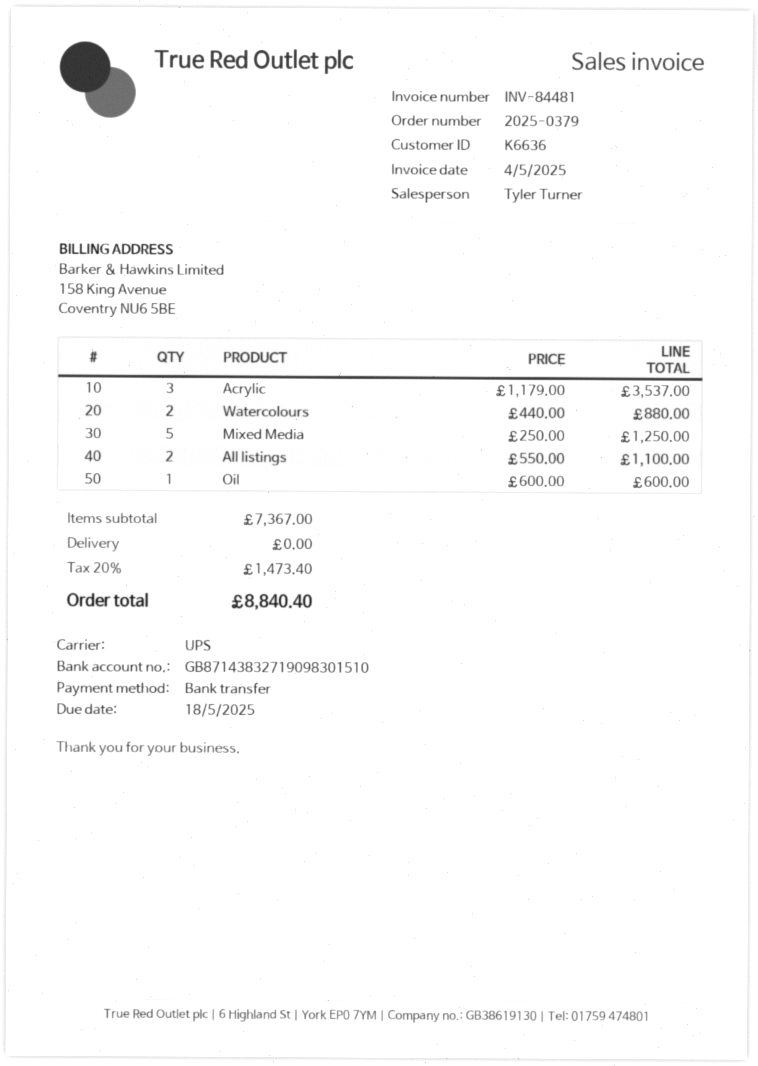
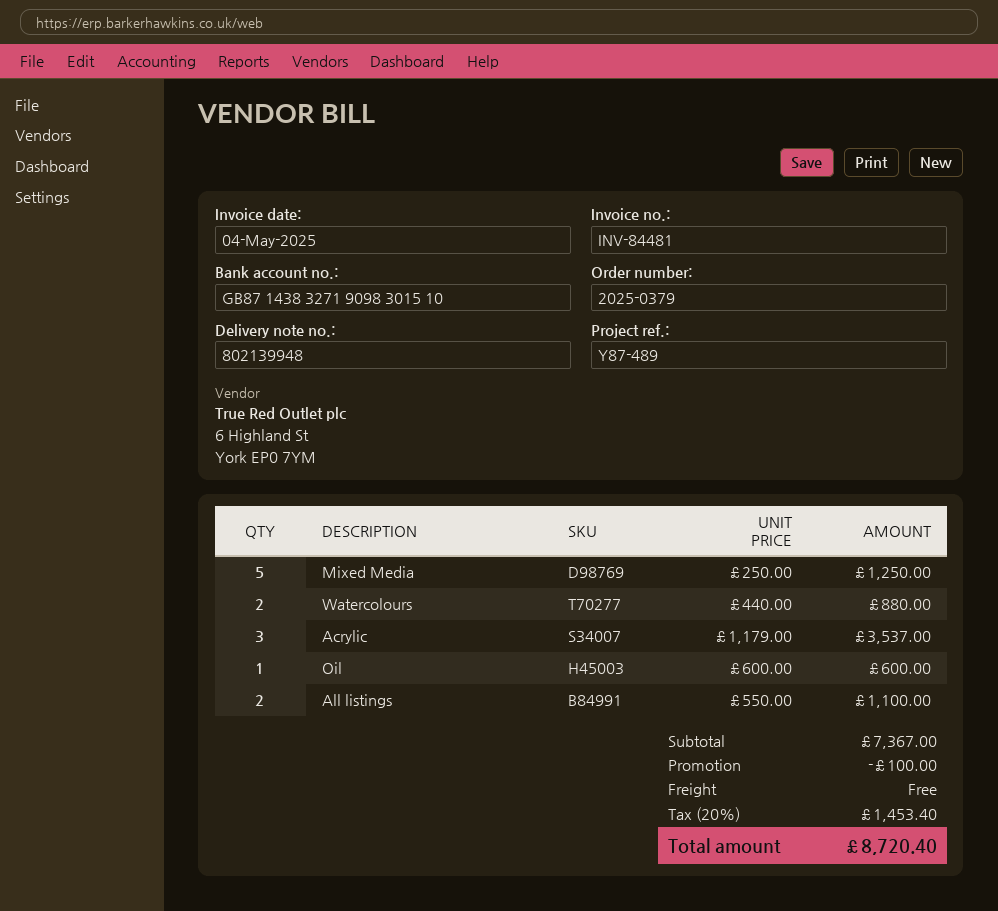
discount: none -> 100.00
tax: 20% = 1473.40 -> 20% = 1453.40
total: 8840.40 -> 8720.40

